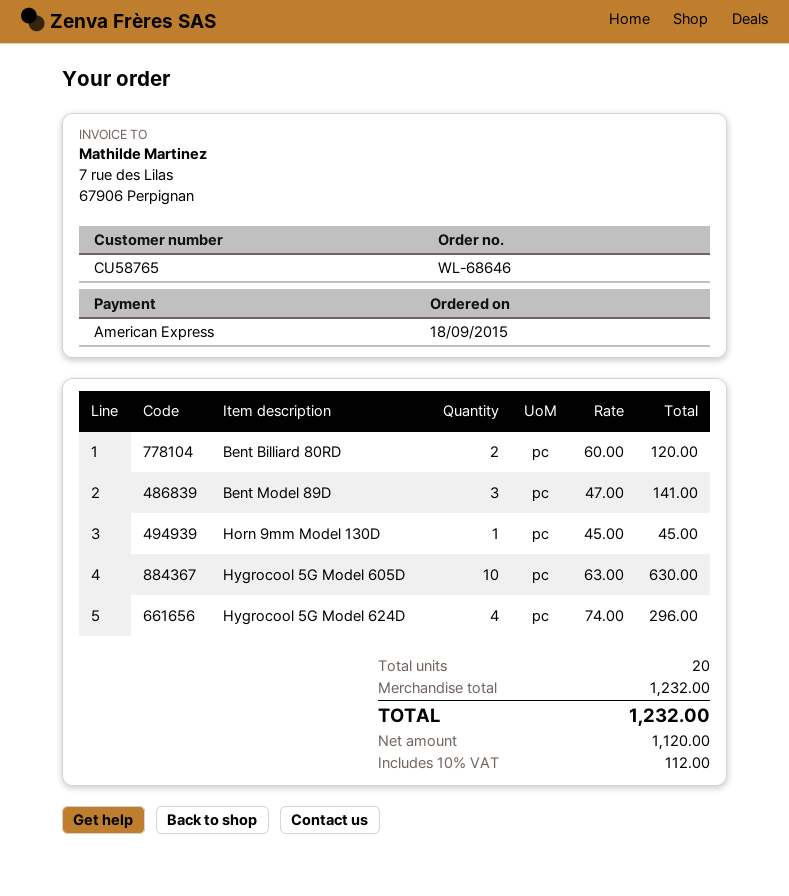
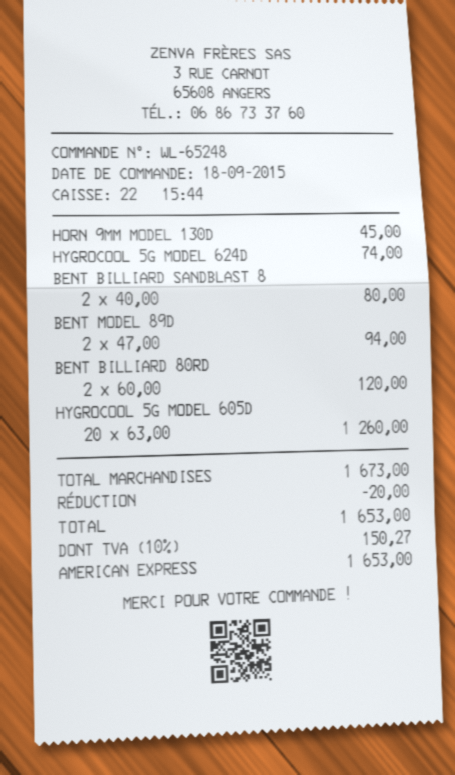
order number: WL-68646 -> WL-65248
Bent Model 89D: 3 x 47.00 = 141.00 -> 2 x 47.00 = 94.00
Hygrocool 5G Model 605D: 10 x 63.00 = 630.00 -> 20 x 63.00 = 1260.00
Hygrocool 5G Model 624D: 4 x 74.00 = 296.00 -> 1 x 74.00 = 74.00
BENT BILLIARD SANDBLAST 8: none -> 2 x 40.00 = 80.00
subtotal: 1232.00 -> 1673.00
discount: none -> 20.00
tax: 10% = 112.00 -> 10% = 150.27
total: 1232.00 -> 1653.00

